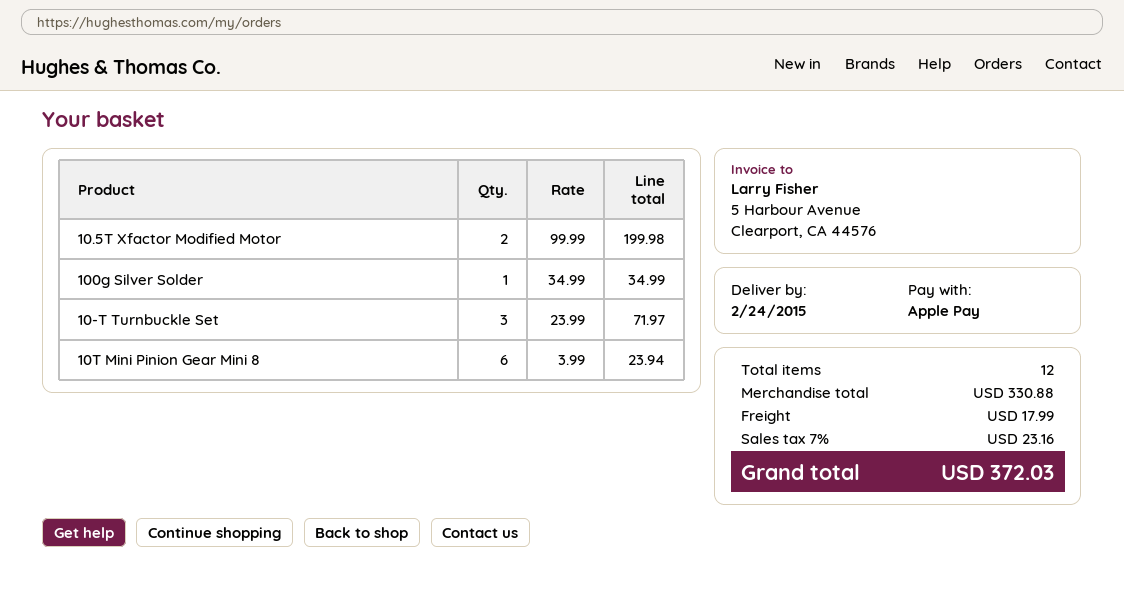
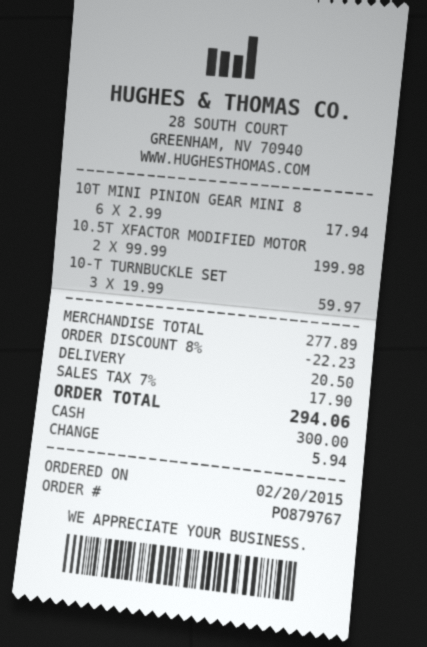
payment method: Apple Pay -> cash
100g Silver Solder: 1 x 34.99 = 34.99 -> none
10-T Turnbuckle Set: 3 x 23.99 = 71.97 -> 3 x 19.99 = 59.97
10T Mini Pinion Gear Mini 8: 6 x 3.99 = 23.94 -> 6 x 2.99 = 17.94
subtotal: 330.88 -> 277.89
discount: none -> 8% = 22.23
shipping: 17.99 -> 20.50
tax: 7% = 23.16 -> 7% = 17.90
total: 372.03 -> 294.06

